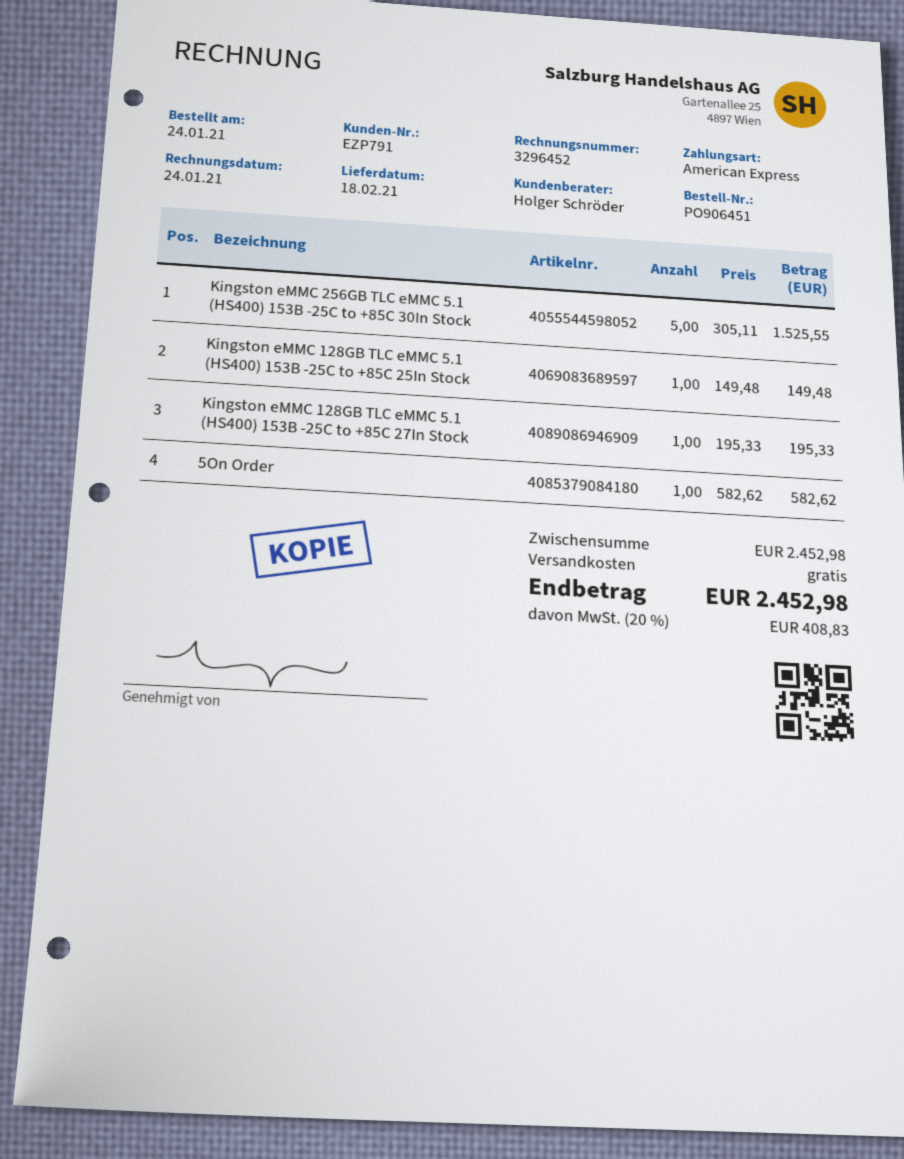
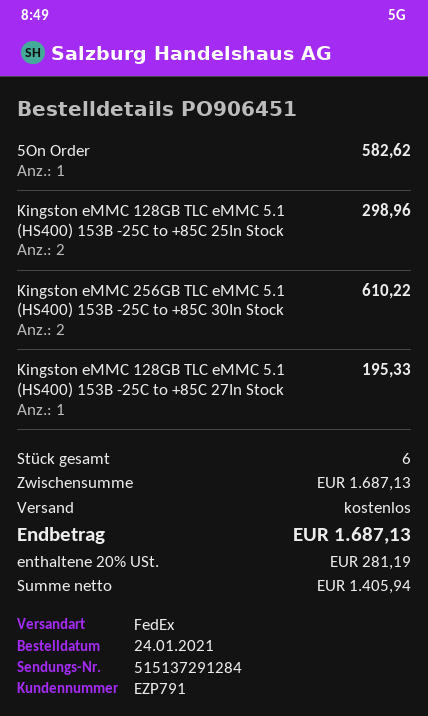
Kingston eMMC 256GB TLC eMMC 5.1 (HS400) 153B -25C to +85C 30In Stock: 5 for 1525.55 -> 2 for 610.22
Kingston eMMC 128GB TLC eMMC 5.1 (HS400) 153B -25C to +85C 25In Stock: 1 for 149.48 -> 2 for 298.96
subtotal: 2452.98 -> 1687.13
tax: 20% = 408.83 -> 20% = 281.19
total: 2452.98 -> 1687.13

